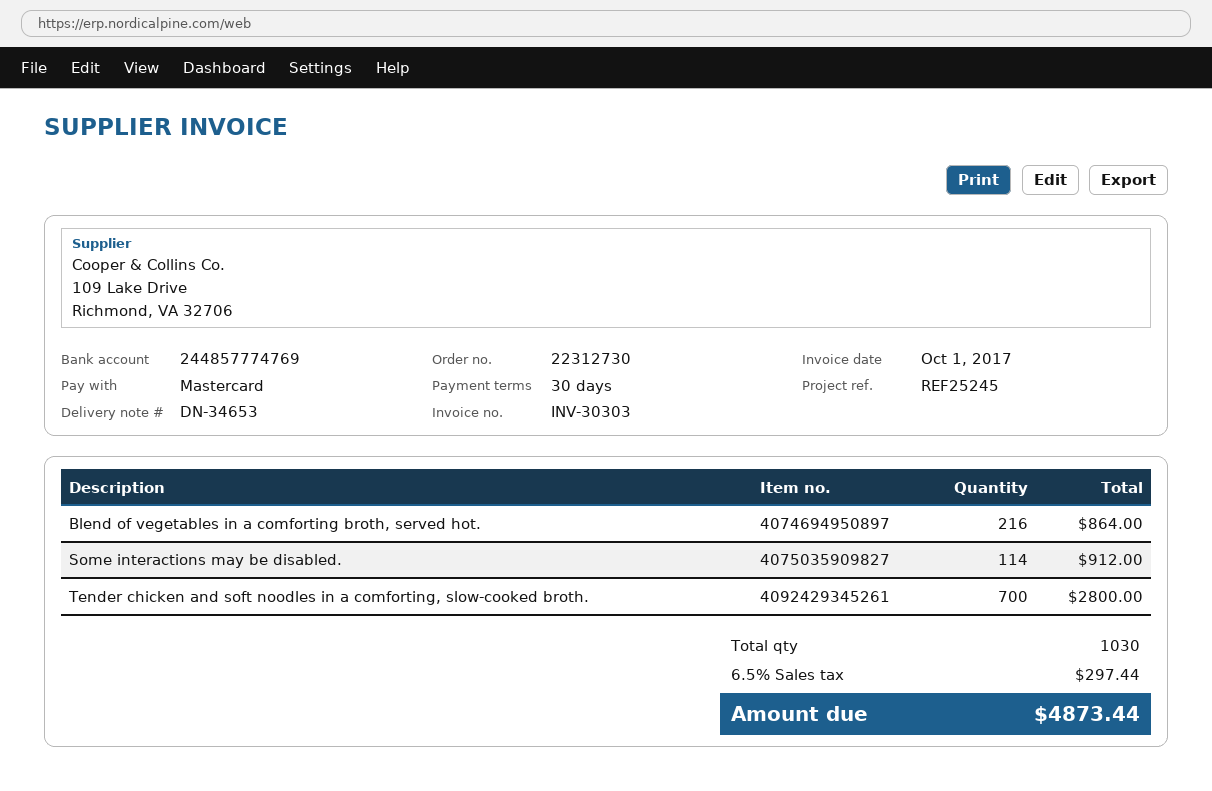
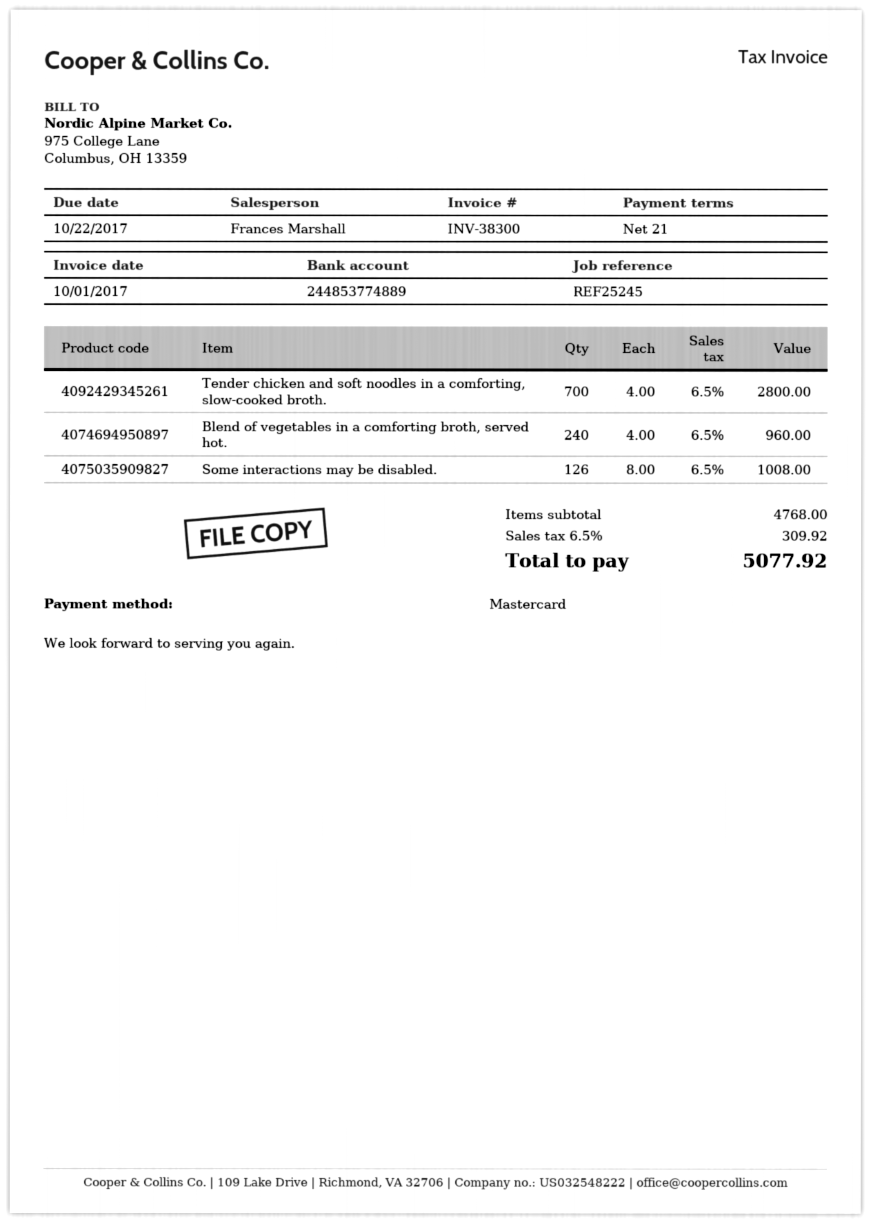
invoice number: INV-30303 -> INV-38300
payment terms: 30 days -> 21 days
bank account: 244857774769 -> 244853774889
Blend of vegetables in a comforting broth, served hot.: 216 for 864.00 -> 240 for 960.00
Some interactions may be disabled.: 114 for 912.00 -> 126 for 1008.00
tax: 6.5% = 297.44 -> 6.5% = 309.92
total: 4873.44 -> 5077.92

